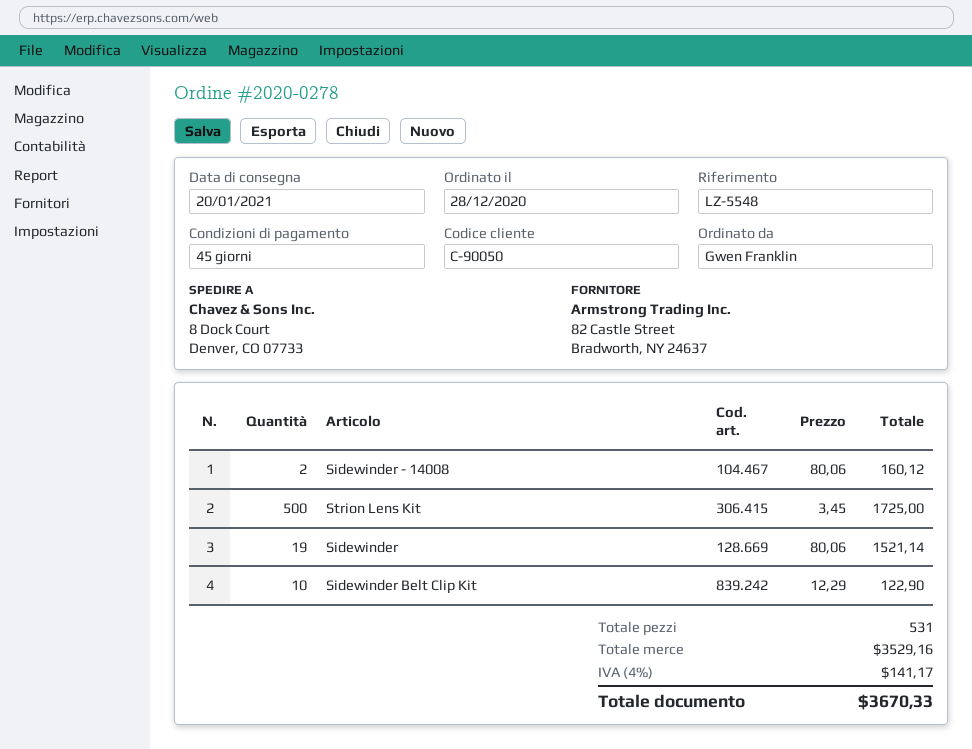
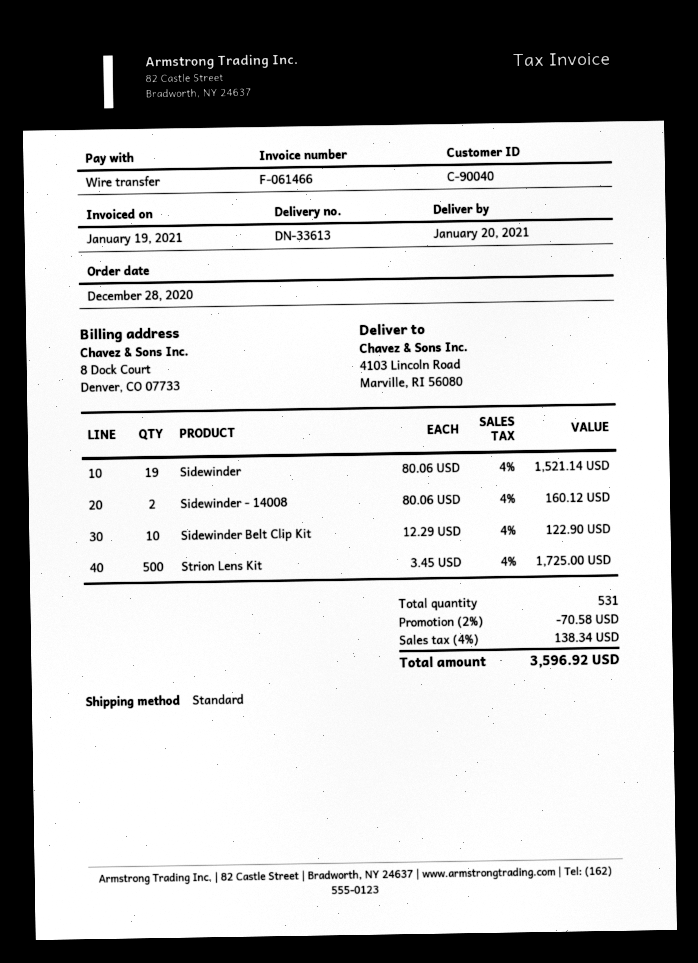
customer number: C-90050 -> C-90040
ship to: 8 Dock Court, Denver, CO 07733 -> 4103 Lincoln Road, Marville, RI 56080
discount: none -> 2% = 70.58
tax: 4% = 141.17 -> 4% = 138.34
total: 3670.33 -> 3596.92

